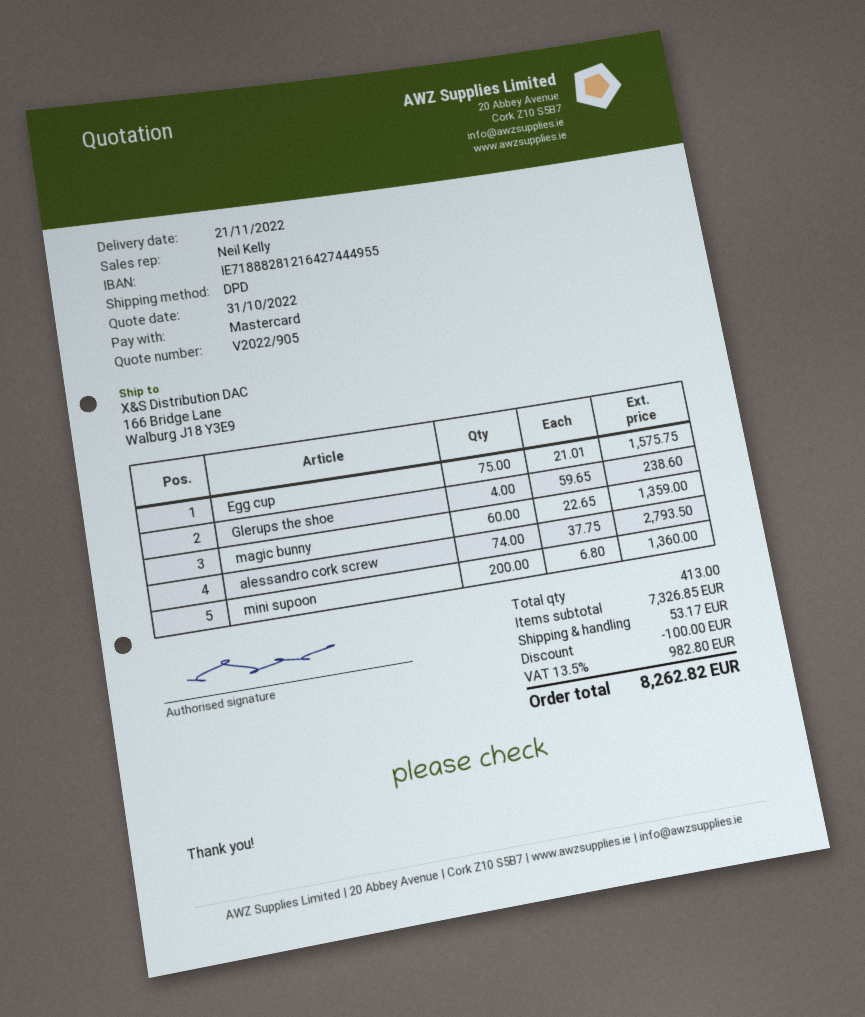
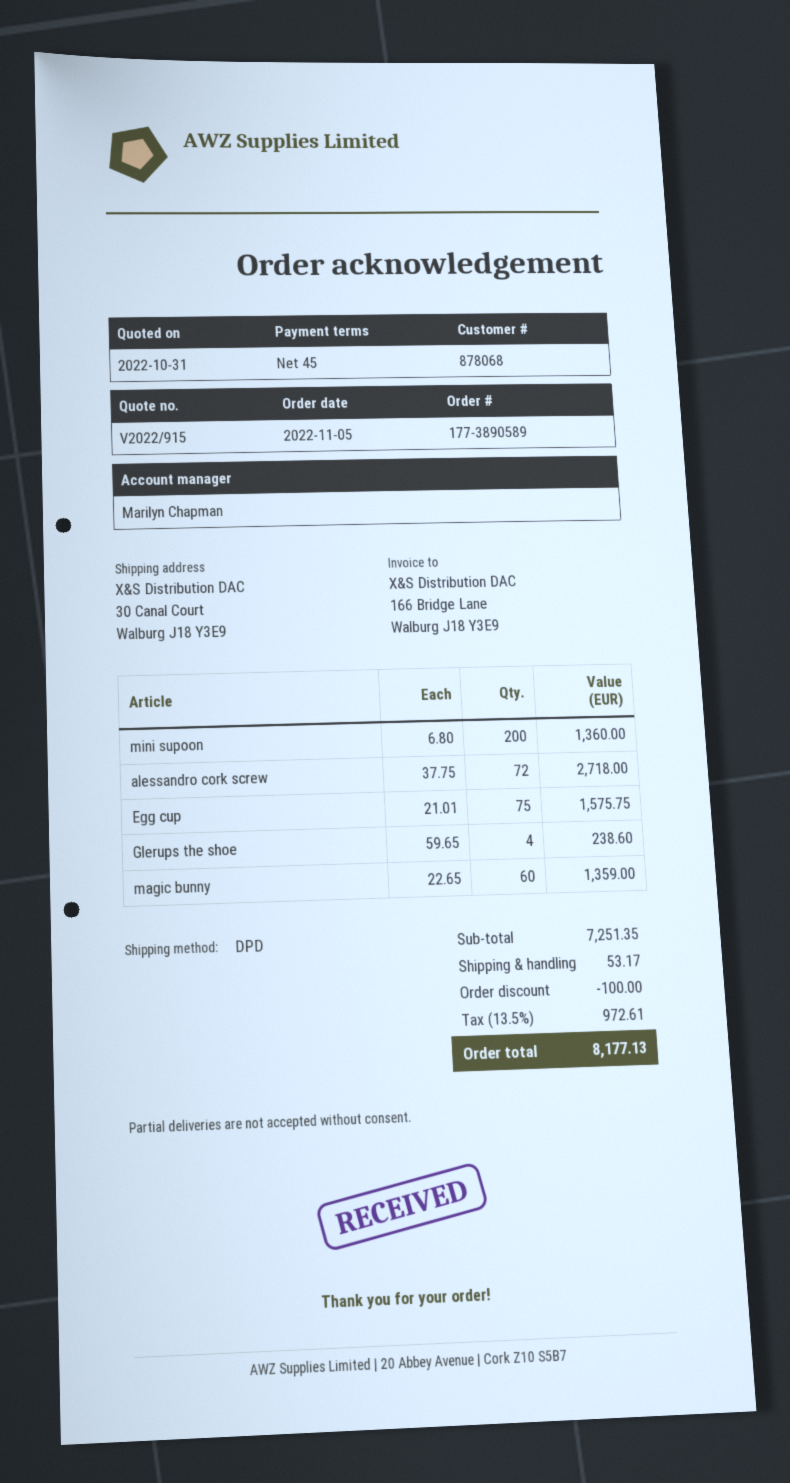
quote number: V2022/905 -> V2022/915
sales rep: Neil Kelly -> Marilyn Chapman
ship to: 166 Bridge Lane, Walburg J18 Y3E9 -> 30 Canal Court, Walburg J18 Y3E9
alessandro cork screw: 74 x 37.75 = 2793.50 -> 72 x 37.75 = 2718.00
subtotal: 7326.85 -> 7251.35
tax: 13.5% = 982.80 -> 13.5% = 972.61
total: 8262.82 -> 8177.13

